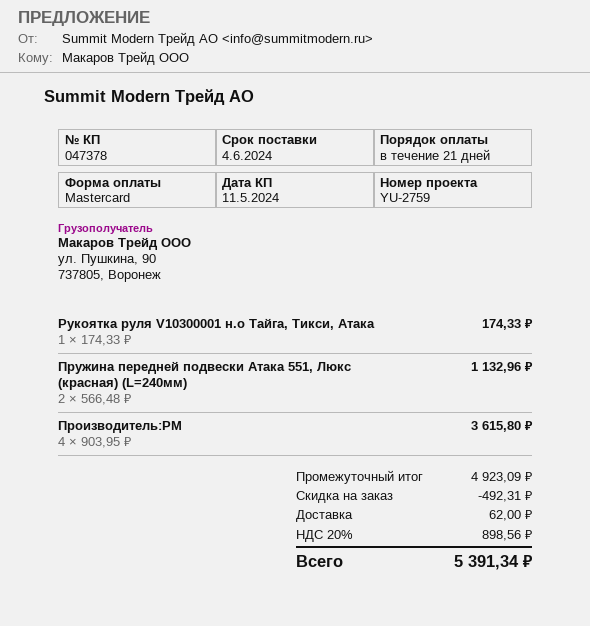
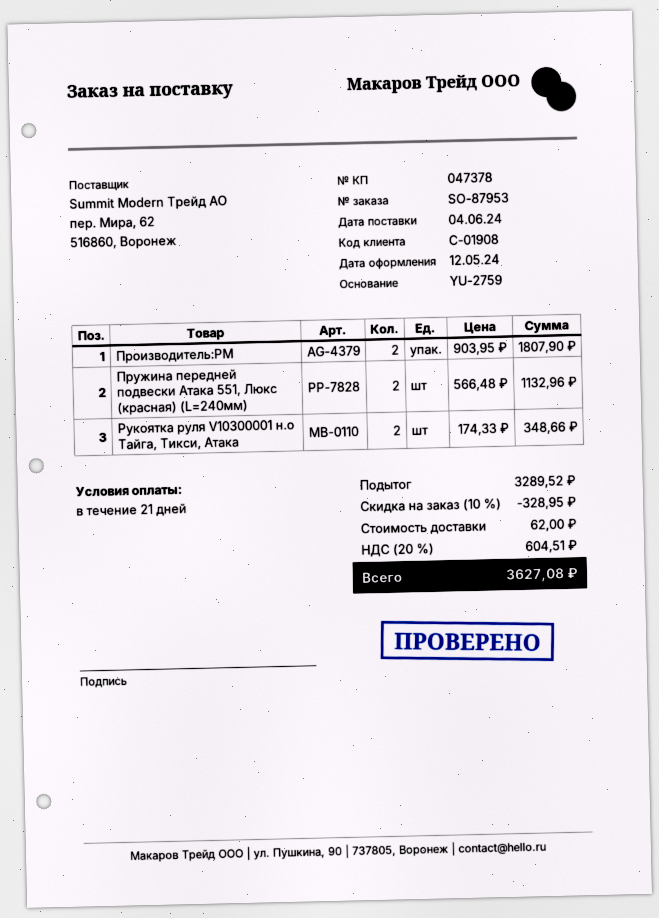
Рукоятка руля V10300001 н.о Тайга, Тикси, Атака: 1 x 174.33 = 174.33 -> 2 x 174.33 = 348.66
Производитель:РМ: 4 x 903.95 = 3615.80 -> 2 x 903.95 = 1807.90
subtotal: 4923.09 -> 3289.52
discount: 492.31 -> 328.95
tax: 20% = 898.56 -> 20% = 604.51
total: 5391.34 -> 3627.08

